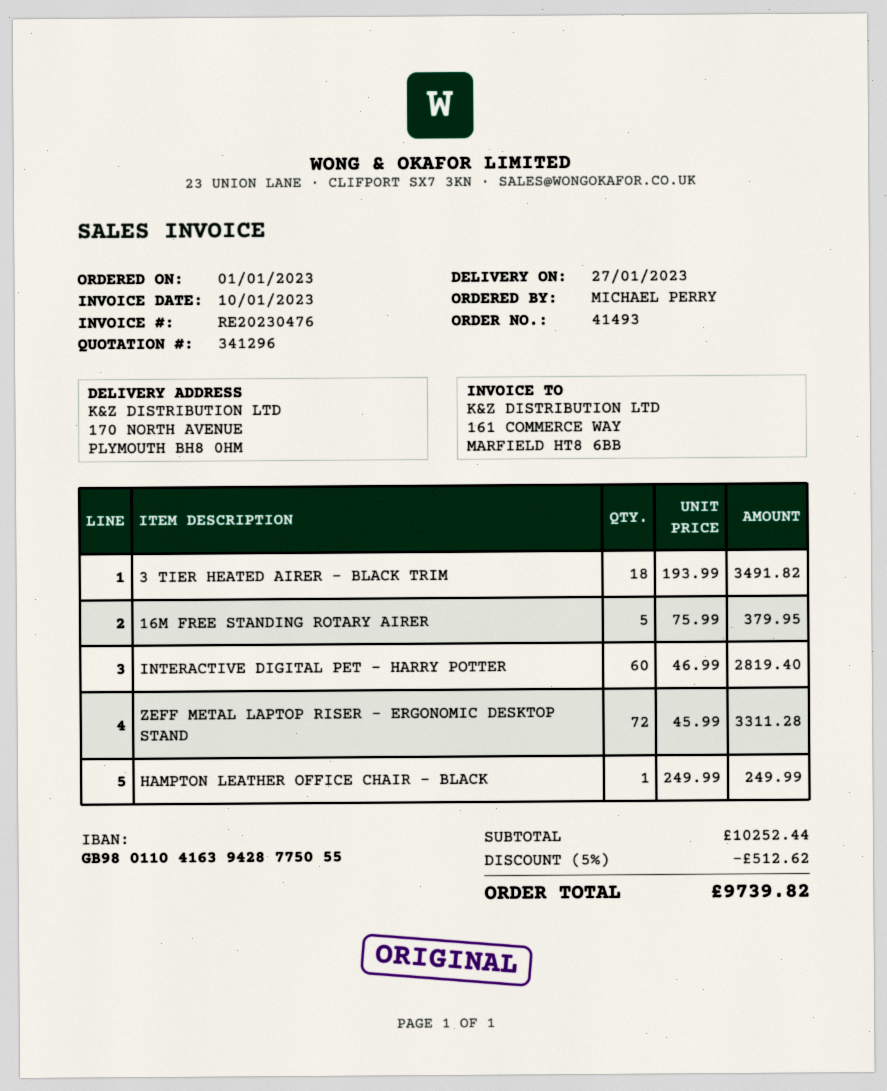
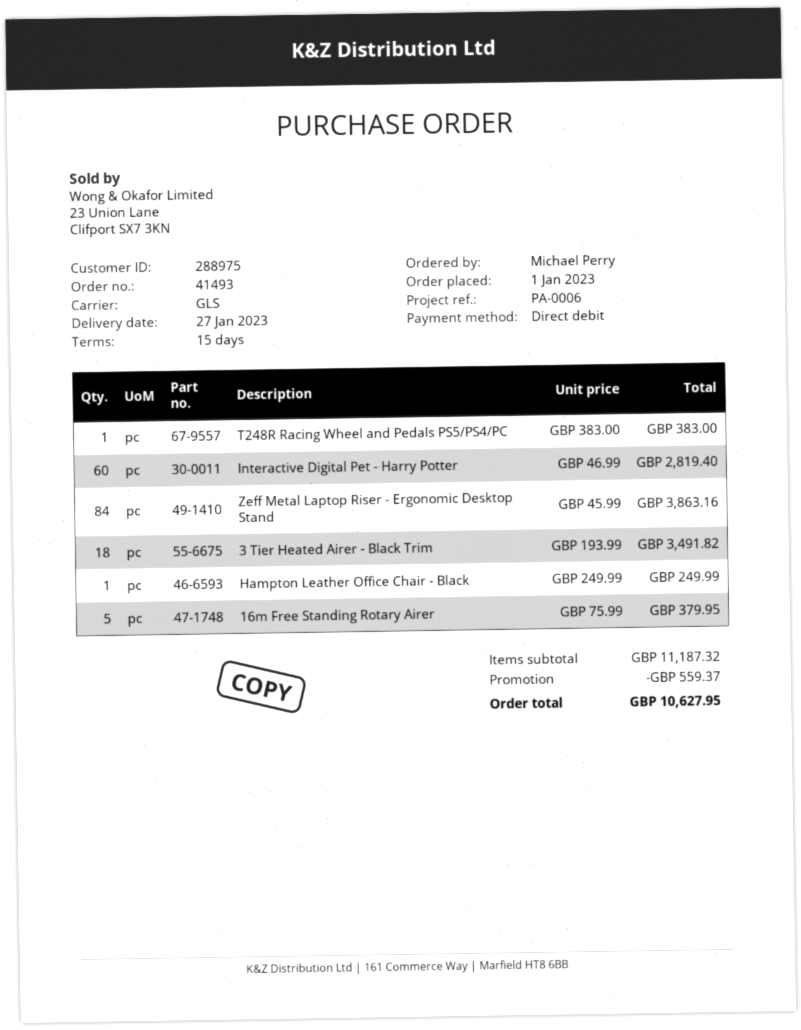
ZEFF METAL LAPTOP RISER - ERGONOMIC DESKTOP STAND: 72 x 45.99 = 3311.28 -> 84 x 45.99 = 3863.16
T248R Racing Wheel and Pedals PS5/PS4/PC: none -> 1 x 383.00 = 383.00
subtotal: 10252.44 -> 11187.32
discount: 512.62 -> 559.37
total: 9739.82 -> 10627.95

